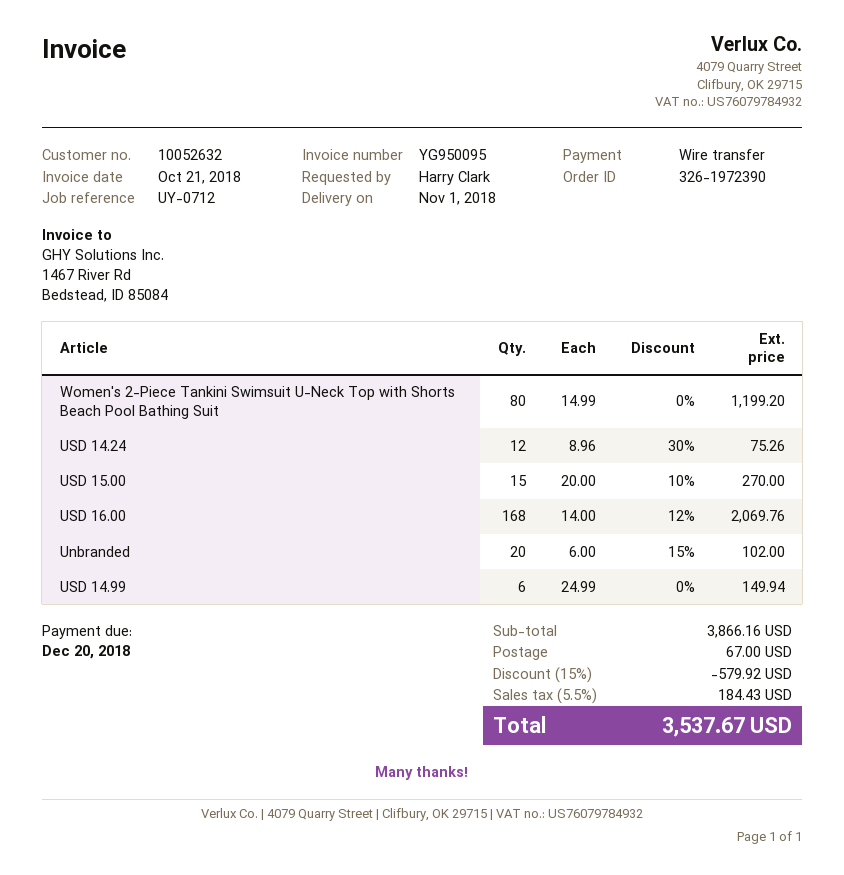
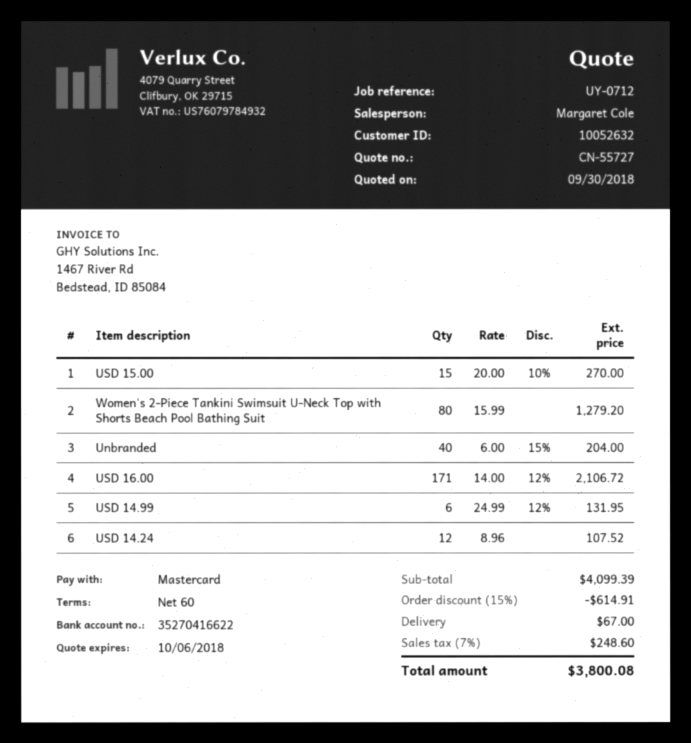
payment method: bank transfer -> Mastercard
Women's 2-Piece Tankini Swimsuit U-Neck Top with Shorts Beach Pool Bathing Suit: 80 x 14.99 = 1199.20 -> 80 x 15.99 = 1279.20
USD 14.24: 12 x 8.96 - 30% = 75.26 -> 12 x 8.96 = 107.52
USD 16.00: 168 x 14.00 - 12% = 2069.76 -> 171 x 14.00 - 12% = 2106.72
Unbranded: 20 x 6.00 - 15% = 102.00 -> 40 x 6.00 - 15% = 204.00
USD 14.99: 6 x 24.99 = 149.94 -> 6 x 24.99 - 12% = 131.95
subtotal: 3866.16 -> 4099.39
discount: 15% = 579.92 -> 15% = 614.91
tax: 5.5% = 184.43 -> 7% = 248.60
total: 3537.67 -> 3800.08

